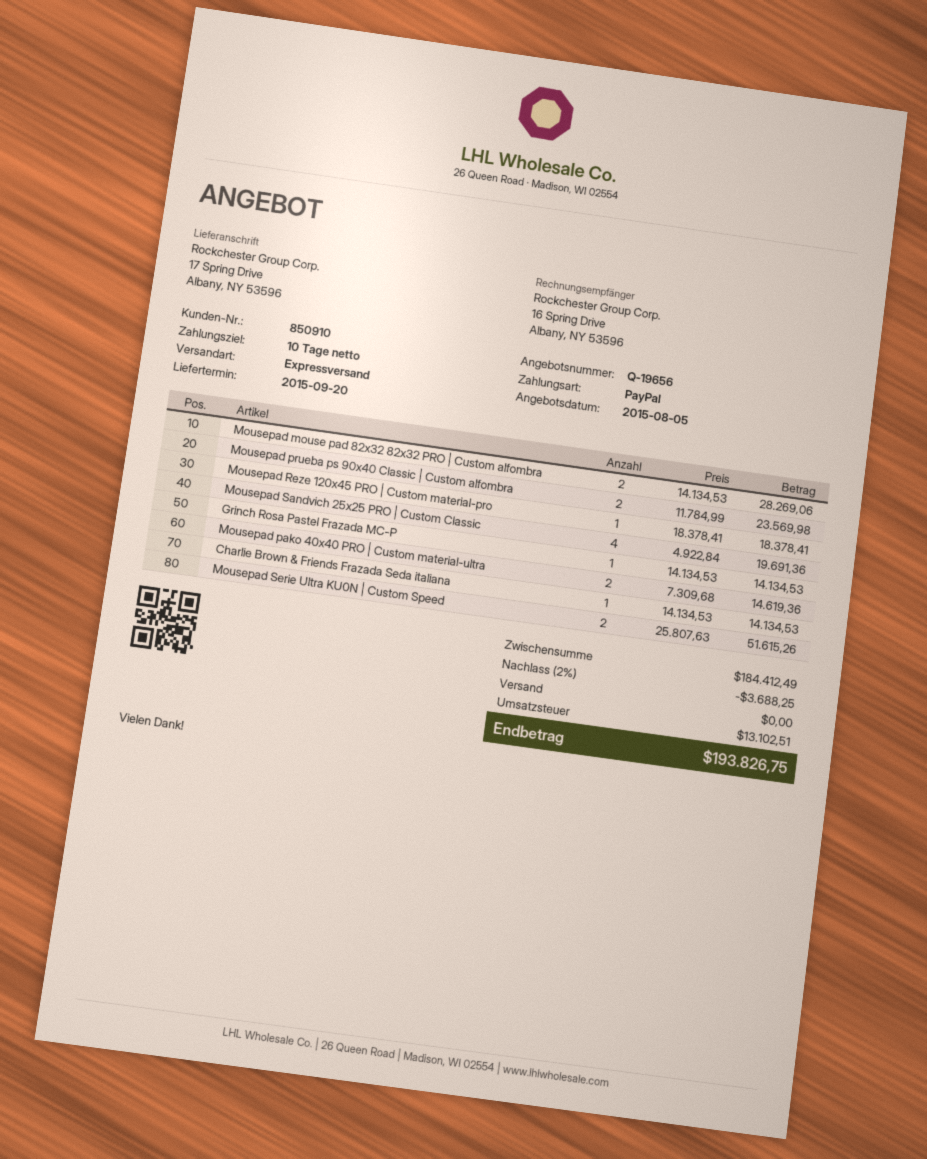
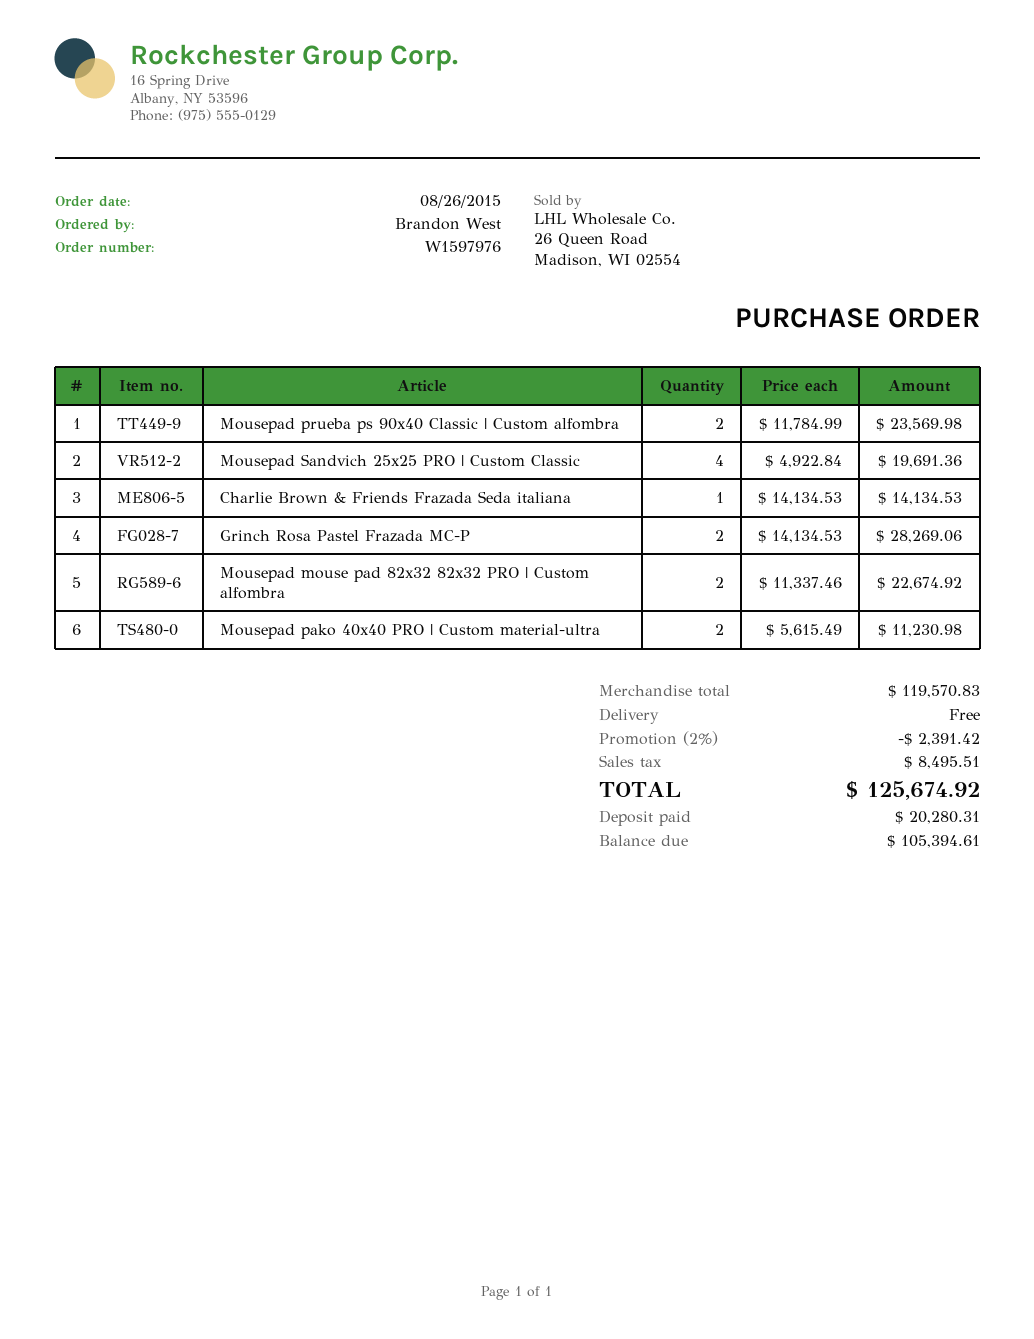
Mousepad mouse pad 82x32 82x32 PRO | Custom alfombra: 2 x 14134.53 = 28269.06 -> 2 x 11337.46 = 22674.92
Mousepad Reze 120x45 PRO | Custom material-pro: 1 x 18378.41 = 18378.41 -> none
Grinch Rosa Pastel Frazada MC-P: 1 x 14134.53 = 14134.53 -> 2 x 14134.53 = 28269.06
Mousepad pako 40x40 PRO | Custom material-ultra: 2 x 7309.68 = 14619.36 -> 2 x 5615.49 = 11230.98
Mousepad Serie Ultra KU0N | Custom Speed: 2 x 25807.63 = 51615.26 -> none
subtotal: 184412.49 -> 119570.83
discount: 2% = 3688.25 -> 2% = 2391.42
tax: 13102.51 -> 8495.51
total: 193826.75 -> 125674.92

